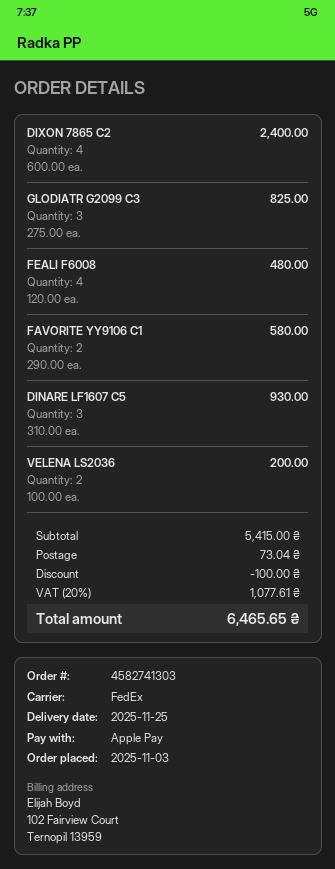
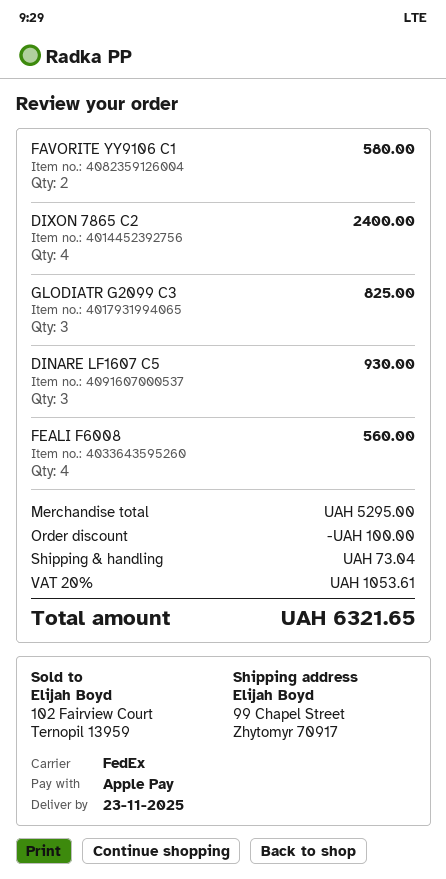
delivery date: 2025-11-25 -> 2025-11-23
FEALI F6008: 4 for 480.00 -> 4 for 560.00
VELENA LS2036: 2 for 200.00 -> none
subtotal: 5415.00 -> 5295.00
tax: 20% = 1077.61 -> 20% = 1053.61
total: 6465.65 -> 6321.65

